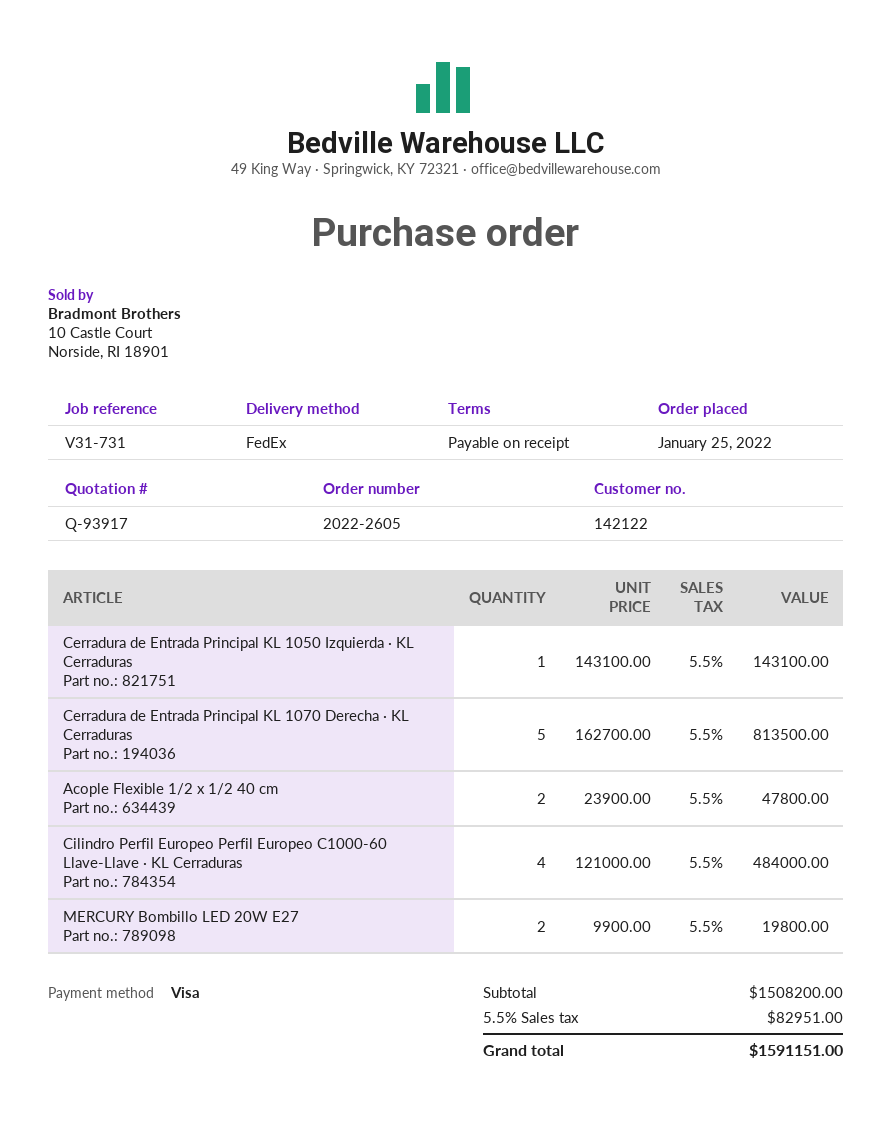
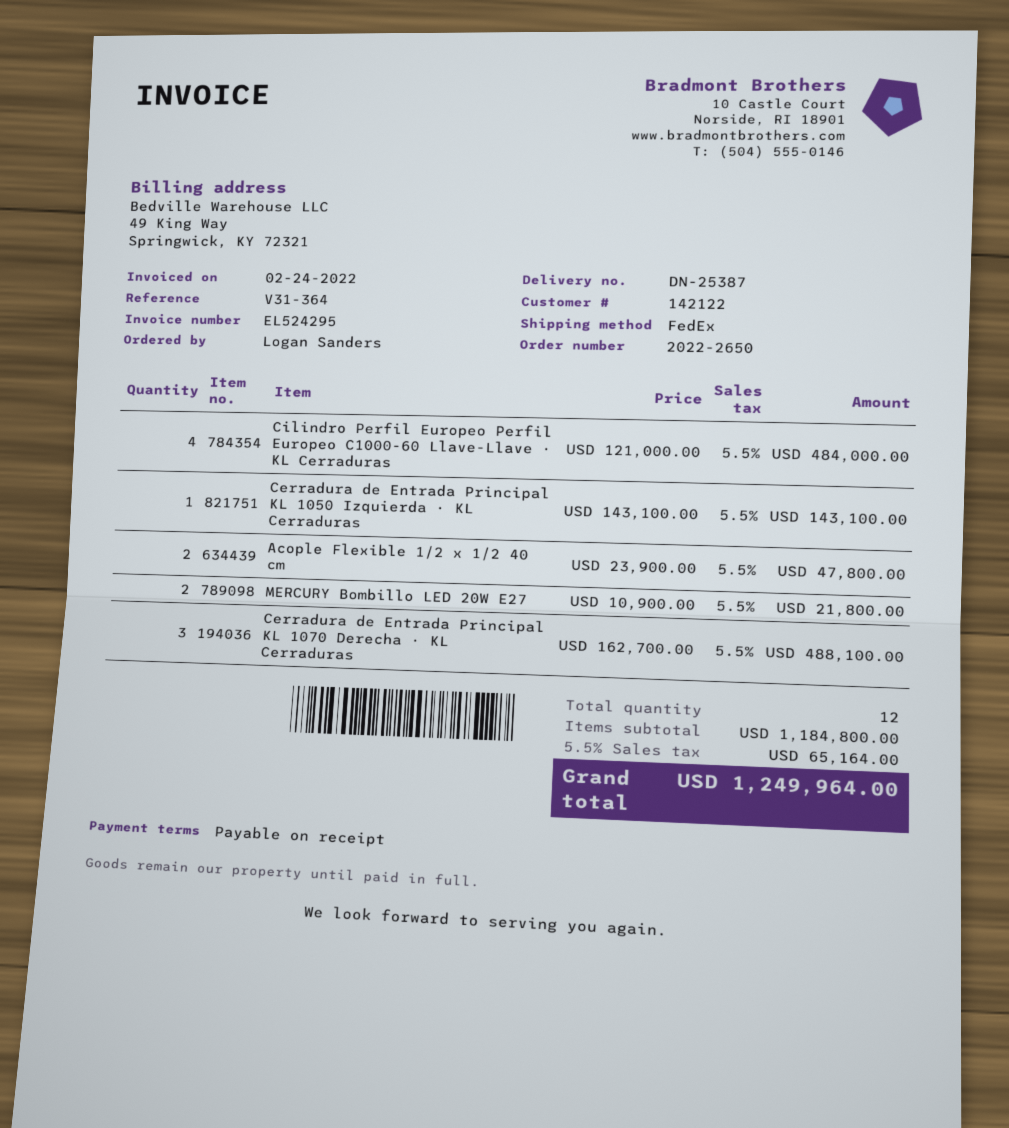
order number: 2022-2605 -> 2022-2650
reference: V31-731 -> V31-364
Cerradura de Entrada Principal KL 1070 Derecha · KL Cerraduras: 5 x 162700.00 = 813500.00 -> 3 x 162700.00 = 488100.00
MERCURY Bombillo LED 20W E27: 2 x 9900.00 = 19800.00 -> 2 x 10900.00 = 21800.00
subtotal: 1508200.00 -> 1184800.00
tax: 5.5% = 82951.00 -> 5.5% = 65164.00
total: 1591151.00 -> 1249964.00

